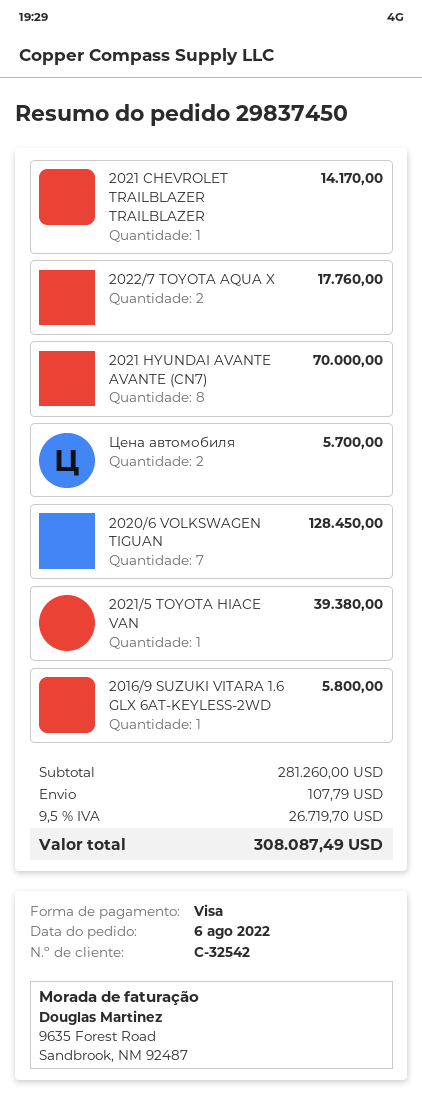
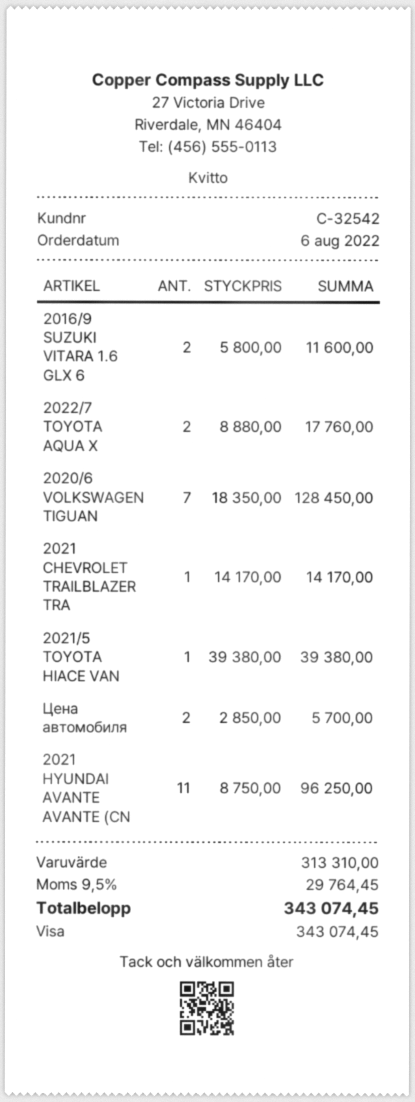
2021 HYUNDAI AVANTE AVANTE (CN7): 8 for 70000.00 -> 11 for 96250.00
2016/9 SUZUKI VITARA 1.6 GLX 6AT-KEYLESS-2WD: 1 for 5800.00 -> 2 for 11600.00
subtotal: 281260.00 -> 313310.00
shipping: 107.79 -> none
tax: 9.5% = 26719.70 -> 9.5% = 29764.45
total: 308087.49 -> 343074.45

